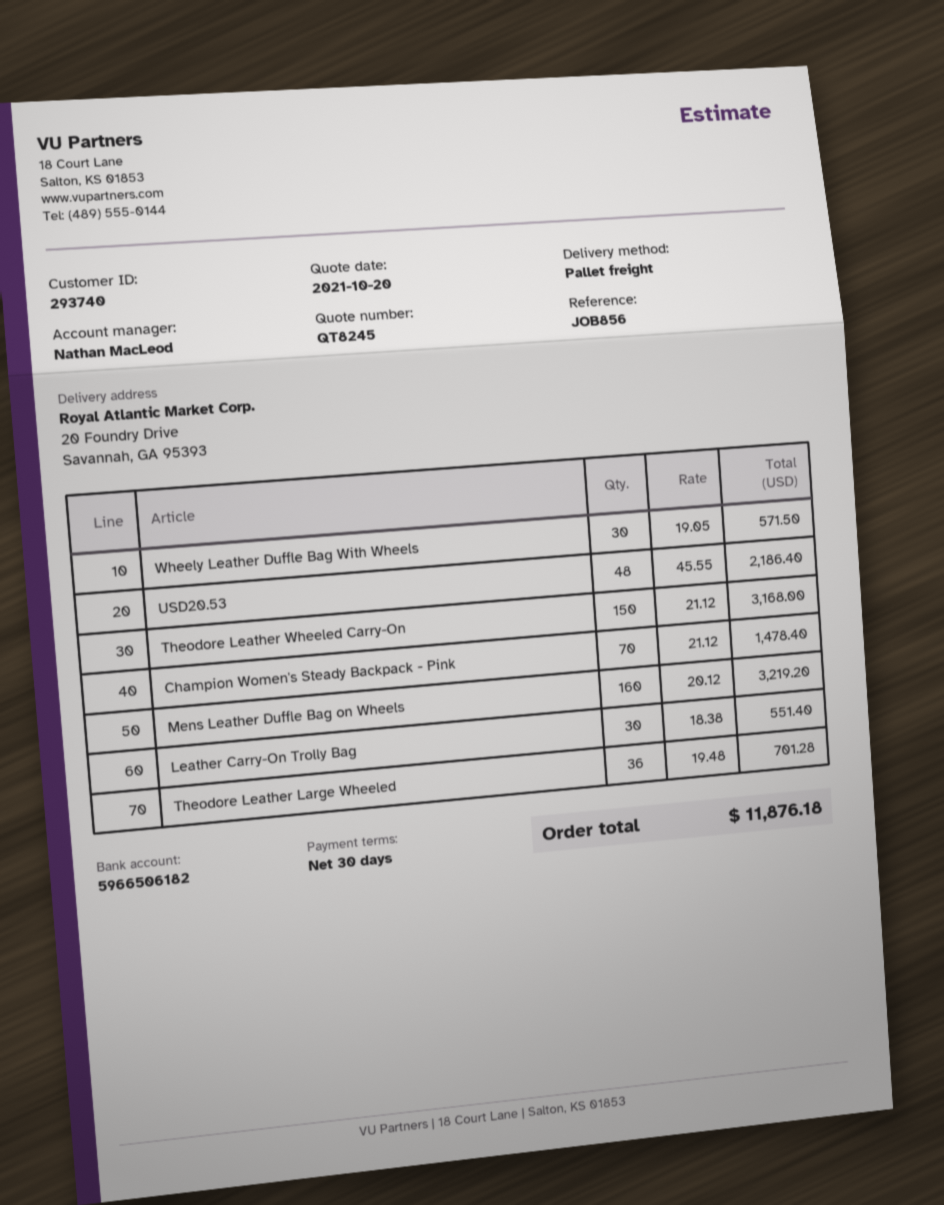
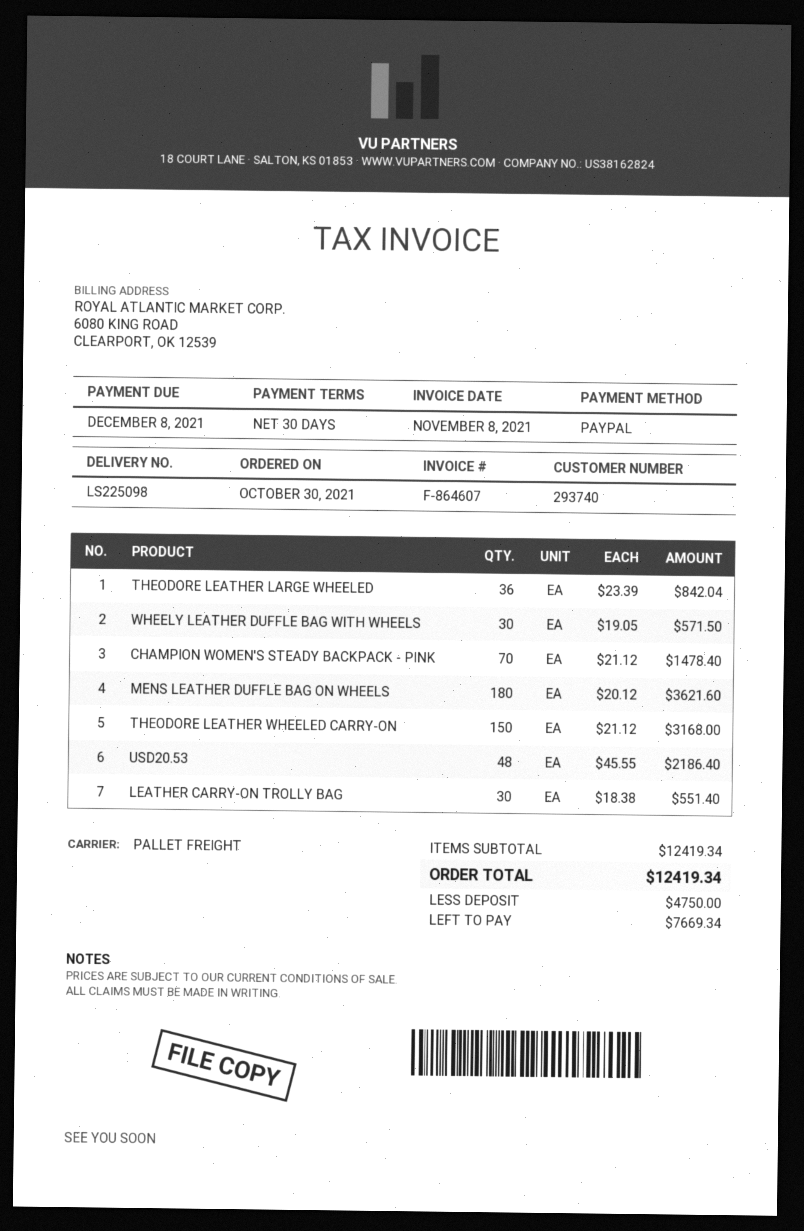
Mens Leather Duffle Bag on Wheels: 160 x 20.12 = 3219.20 -> 180 x 20.12 = 3621.60
Theodore Leather Large Wheeled: 36 x 19.48 = 701.28 -> 36 x 23.39 = 842.04
total: 11876.18 -> 12419.34

